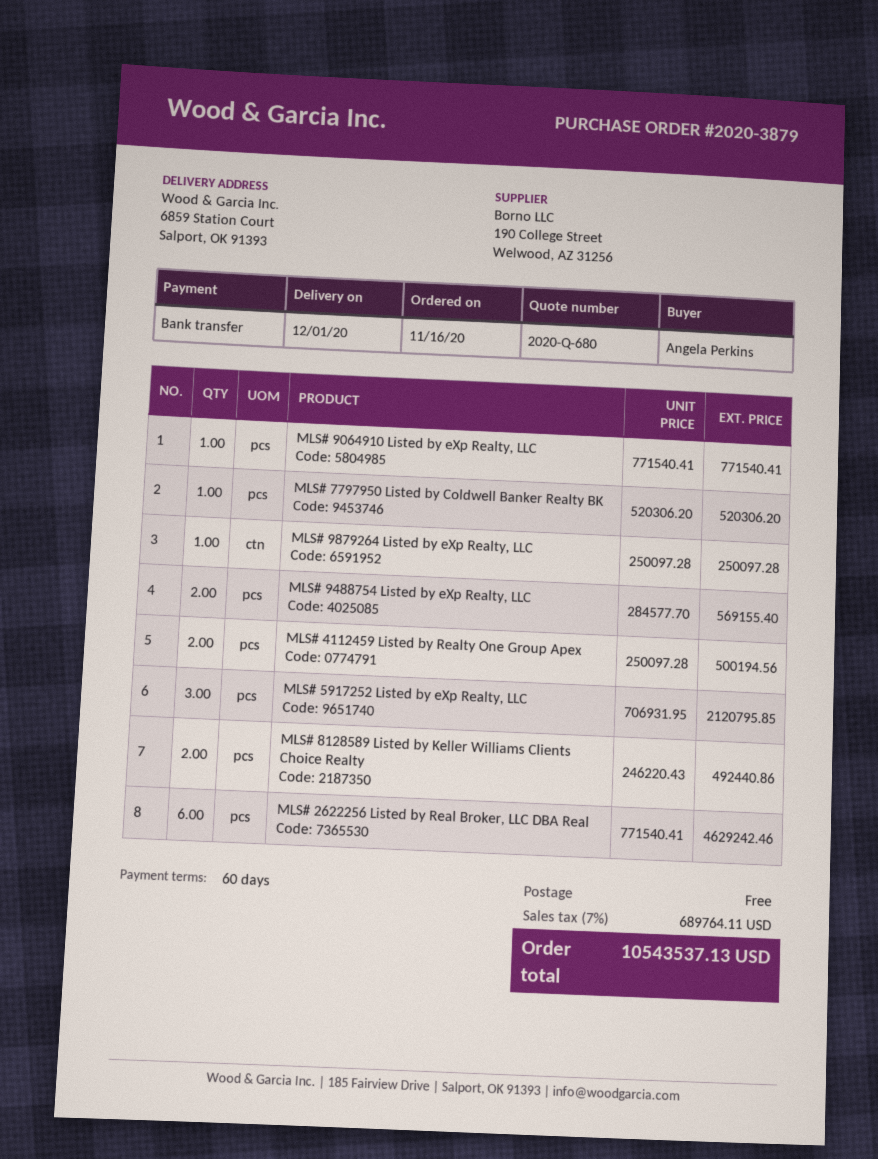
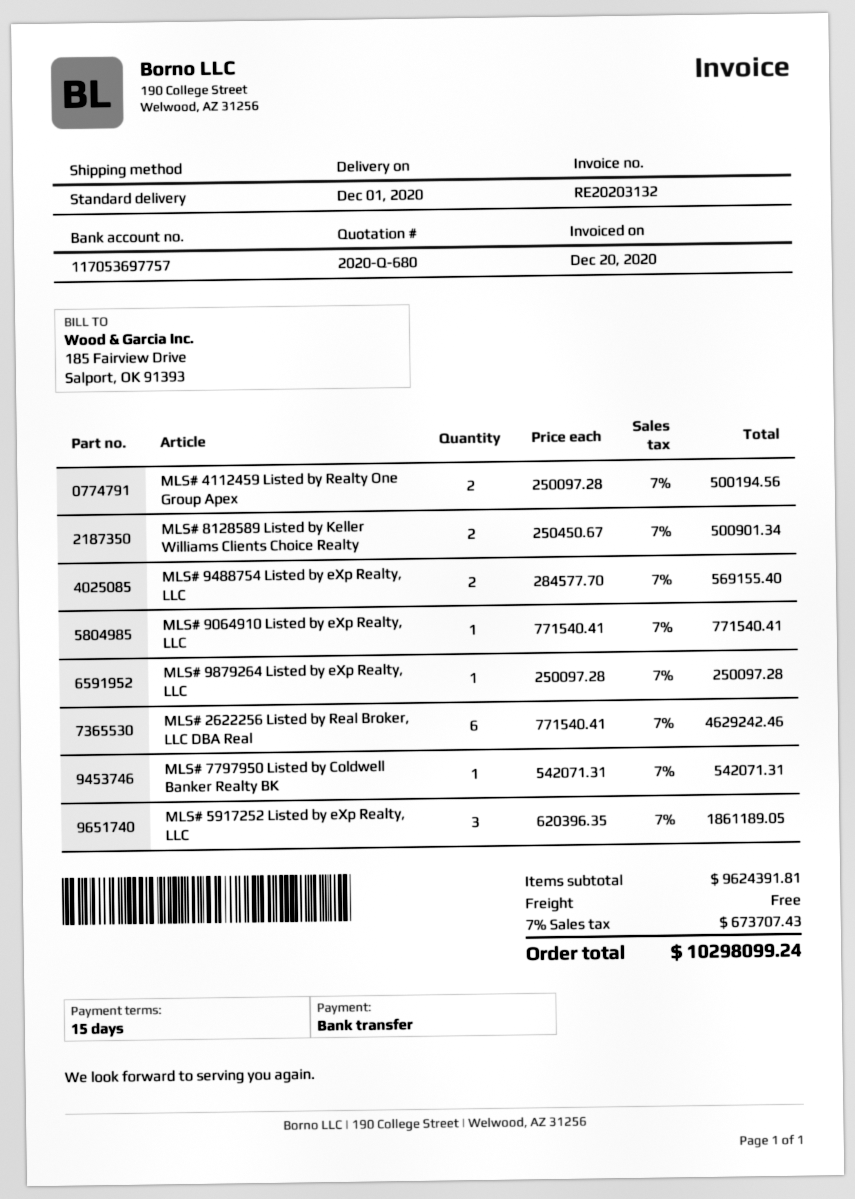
payment terms: 60 days -> 15 days
MLS# 7797950 Listed by Coldwell Banker Realty BK: 1 x 520306.20 = 520306.20 -> 1 x 542071.31 = 542071.31
MLS# 5917252 Listed by eXp Realty, LLC: 3 x 706931.95 = 2120795.85 -> 3 x 620396.35 = 1861189.05
MLS# 8128589 Listed by Keller Williams Clients Choice Realty: 2 x 246220.43 = 492440.86 -> 2 x 250450.67 = 500901.34
tax: 7% = 689764.11 -> 7% = 673707.43
total: 10543537.13 -> 10298099.24

